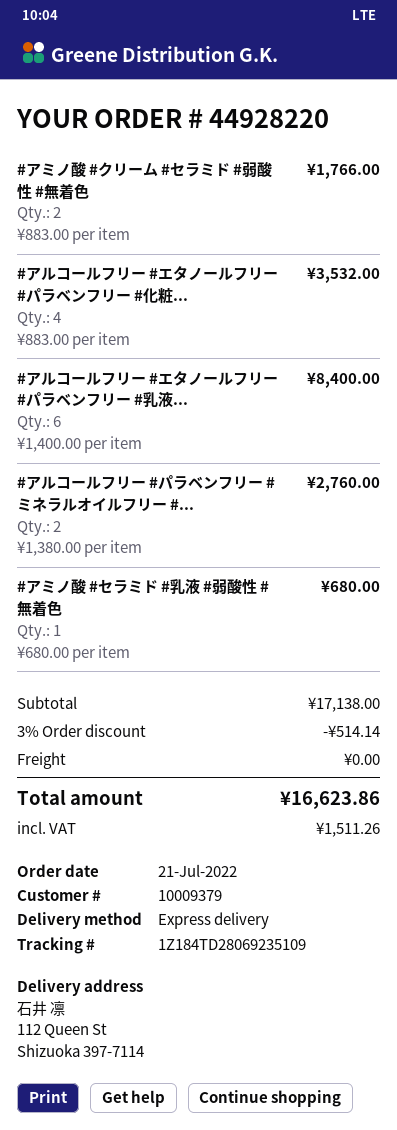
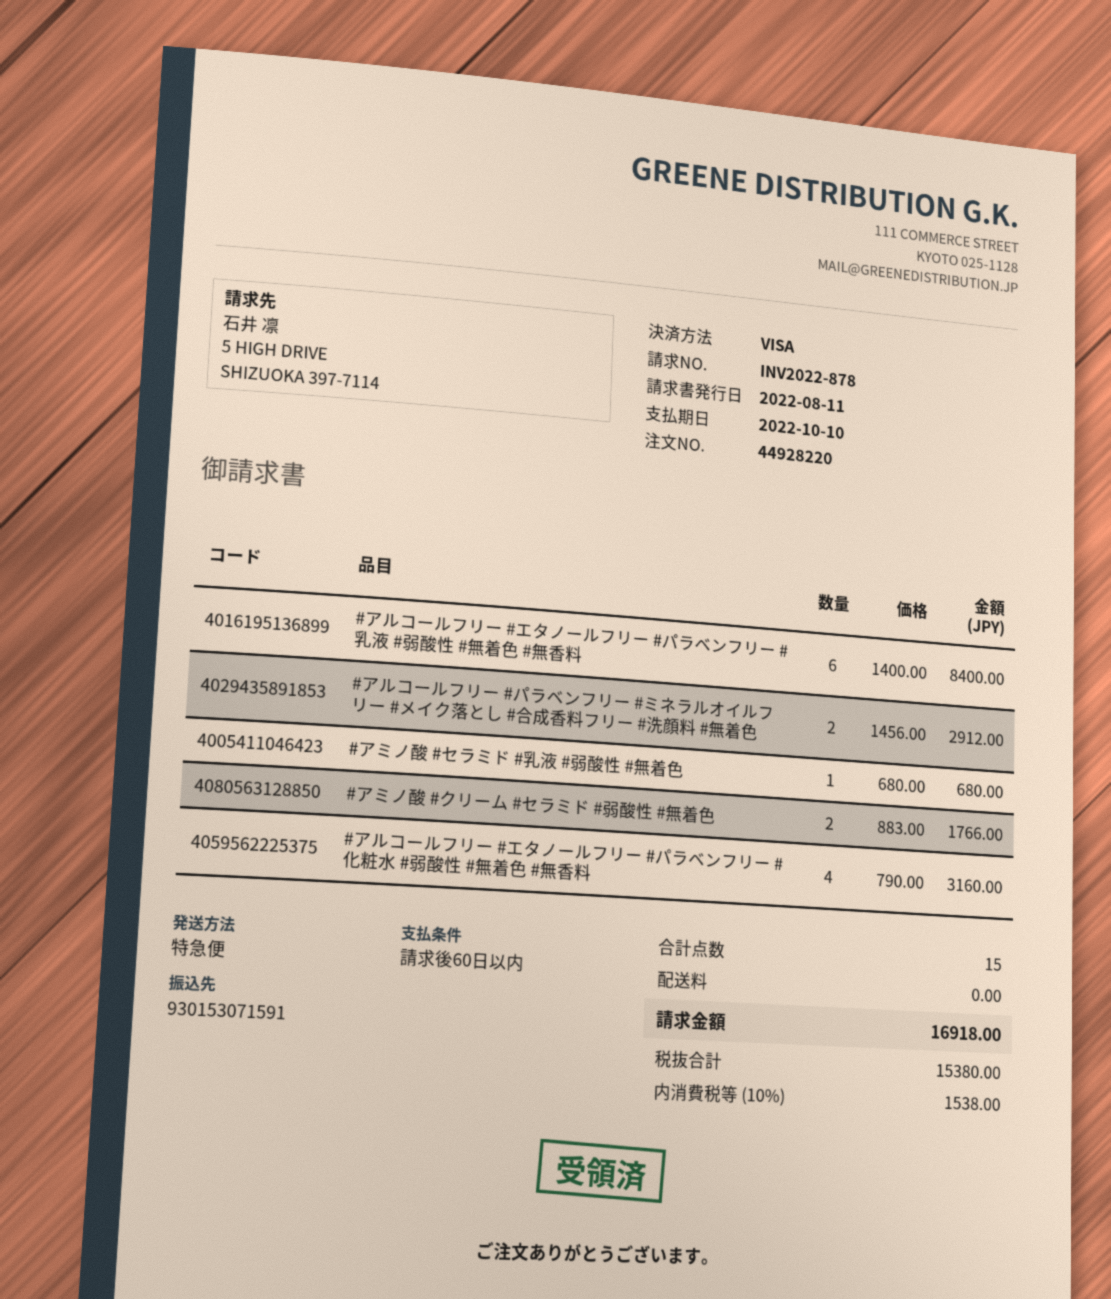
#アルコールフリー #エタノールフリー #パラベンフリー #化粧...: 4 x 883.00 = 3532.00 -> 4 x 790.00 = 3160.00
#アルコールフリー #パラベンフリー #ミネラルオイルフリー #...: 2 x 1380.00 = 2760.00 -> 2 x 1456.00 = 2912.00
discount: 3% = 514.14 -> none
tax: 1511.26 -> 1538.00
total: 16623.86 -> 16918.00

